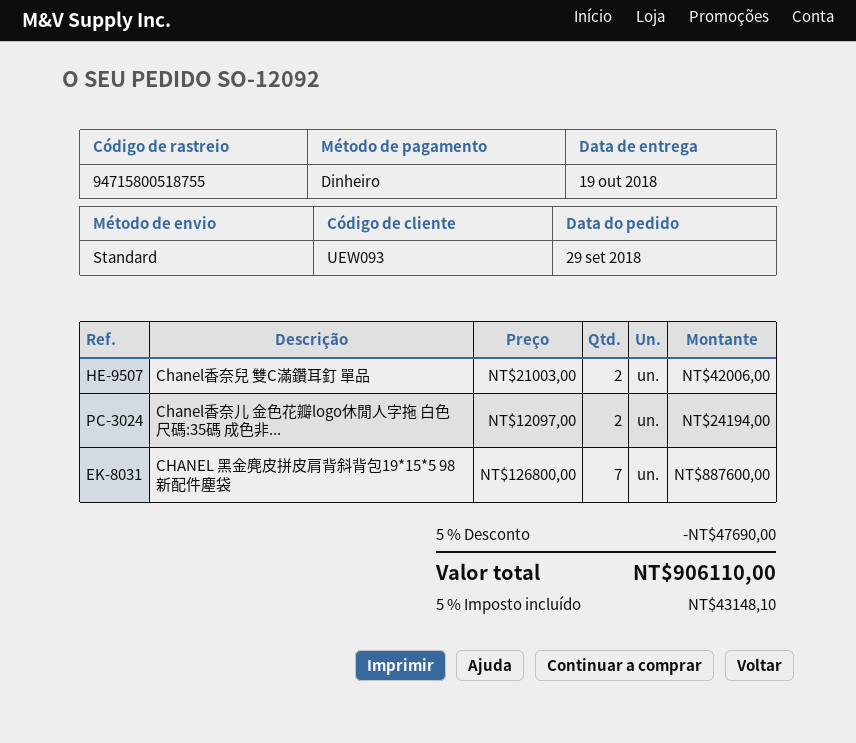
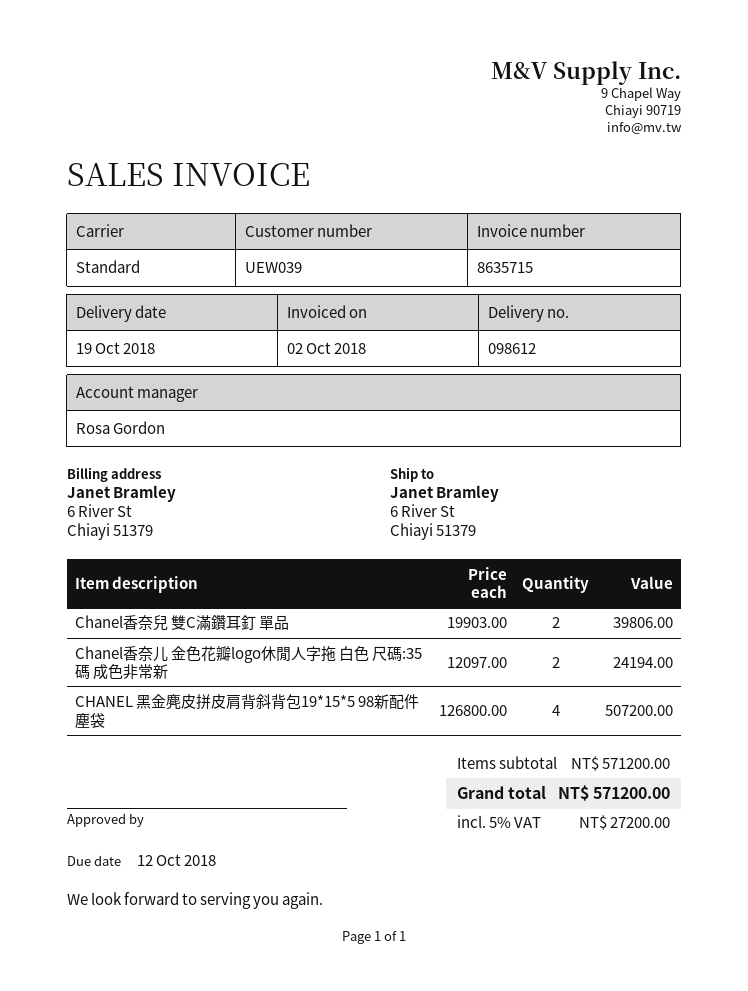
customer number: UEW093 -> UEW039
Chanel香奈兒 雙C滿鑽耳釘 單品: 2 x 21003.00 = 42006.00 -> 2 x 19903.00 = 39806.00
CHANEL 黑金麂皮拼皮肩背斜背包19*15*5 98新配件塵袋: 7 x 126800.00 = 887600.00 -> 4 x 126800.00 = 507200.00
discount: 5% = 47690.00 -> none
tax: 5% = 43148.10 -> 5% = 27200.00
total: 906110.00 -> 571200.00

